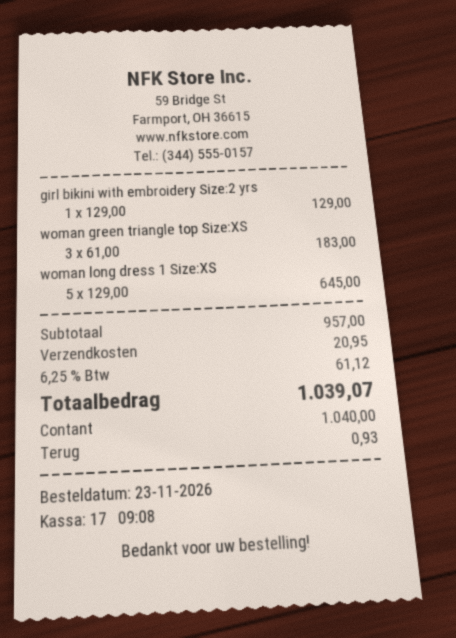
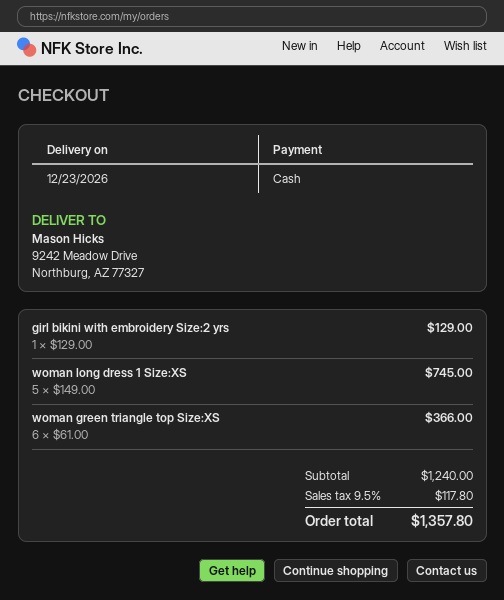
woman green triangle top Size:XS: 3 x 61.00 = 183.00 -> 6 x 61.00 = 366.00
woman long dress 1 Size:XS: 5 x 129.00 = 645.00 -> 5 x 149.00 = 745.00
subtotal: 957.00 -> 1240.00
shipping: 20.95 -> none
tax: 6.25% = 61.12 -> 9.5% = 117.80
total: 1039.07 -> 1357.80

